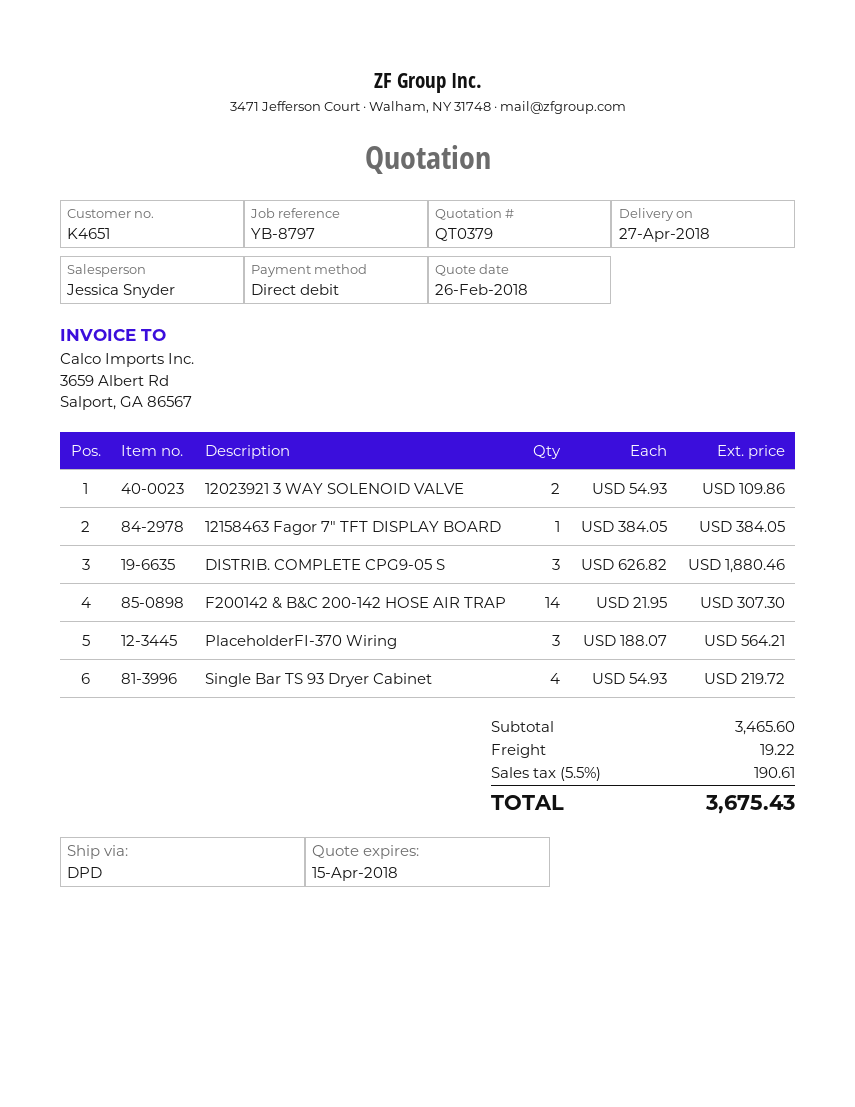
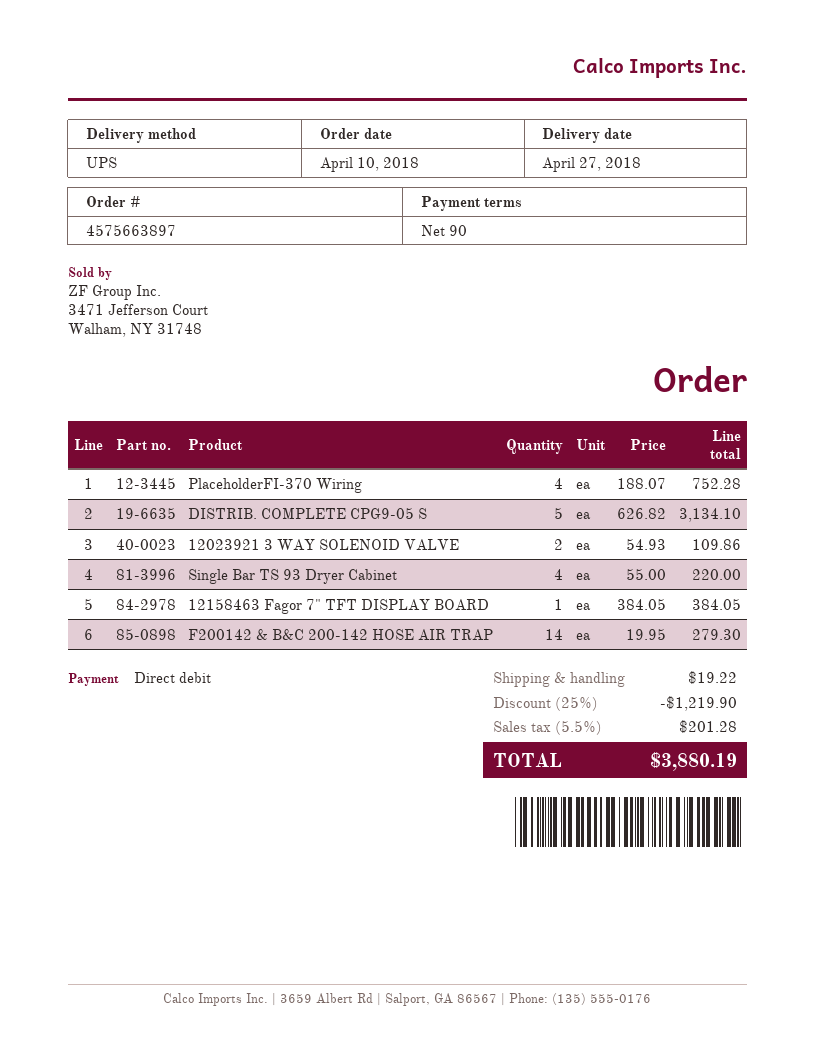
shipping method: DPD -> UPS
DISTRIB. COMPLETE CPG9-05 S: 3 x 626.82 = 1880.46 -> 5 x 626.82 = 3134.10
F200142 & B&C 200-142 HOSE AIR TRAP: 14 x 21.95 = 307.30 -> 14 x 19.95 = 279.30
PlaceholderFI-370 Wiring: 3 x 188.07 = 564.21 -> 4 x 188.07 = 752.28
Single Bar TS 93 Dryer Cabinet: 4 x 54.93 = 219.72 -> 4 x 55.00 = 220.00
discount: none -> 25% = 1219.90
tax: 5.5% = 190.61 -> 5.5% = 201.28
total: 3675.43 -> 3880.19

